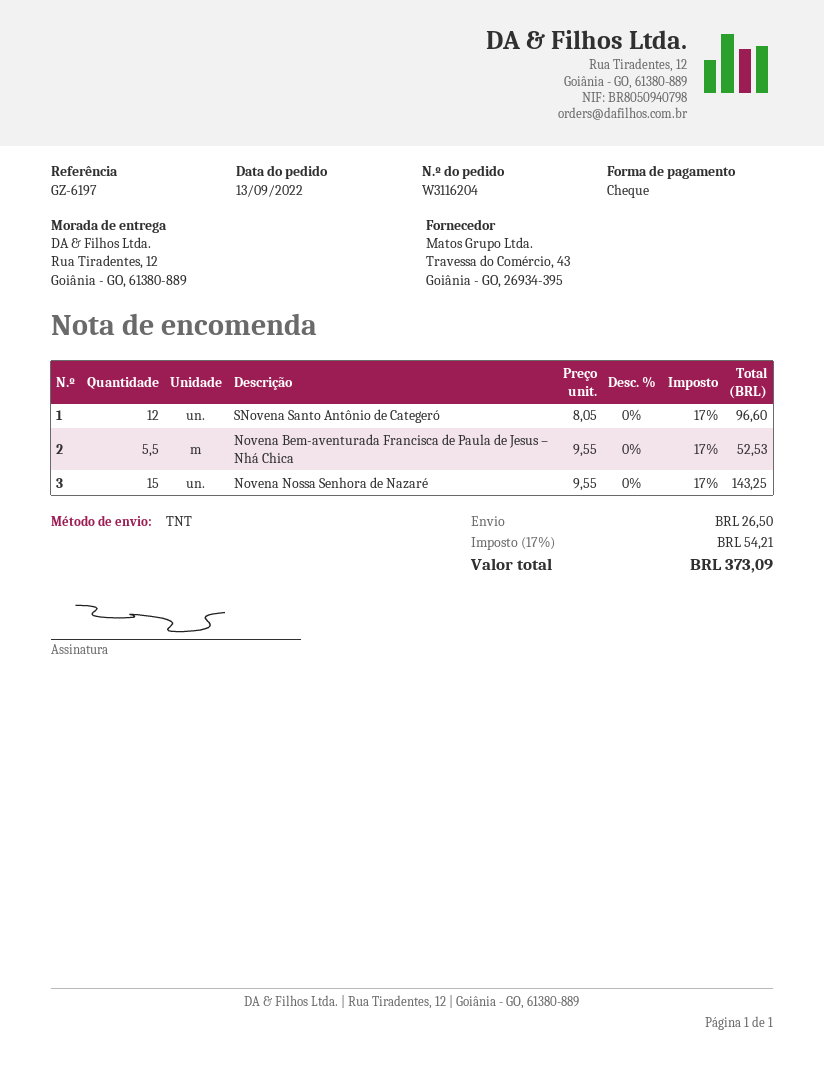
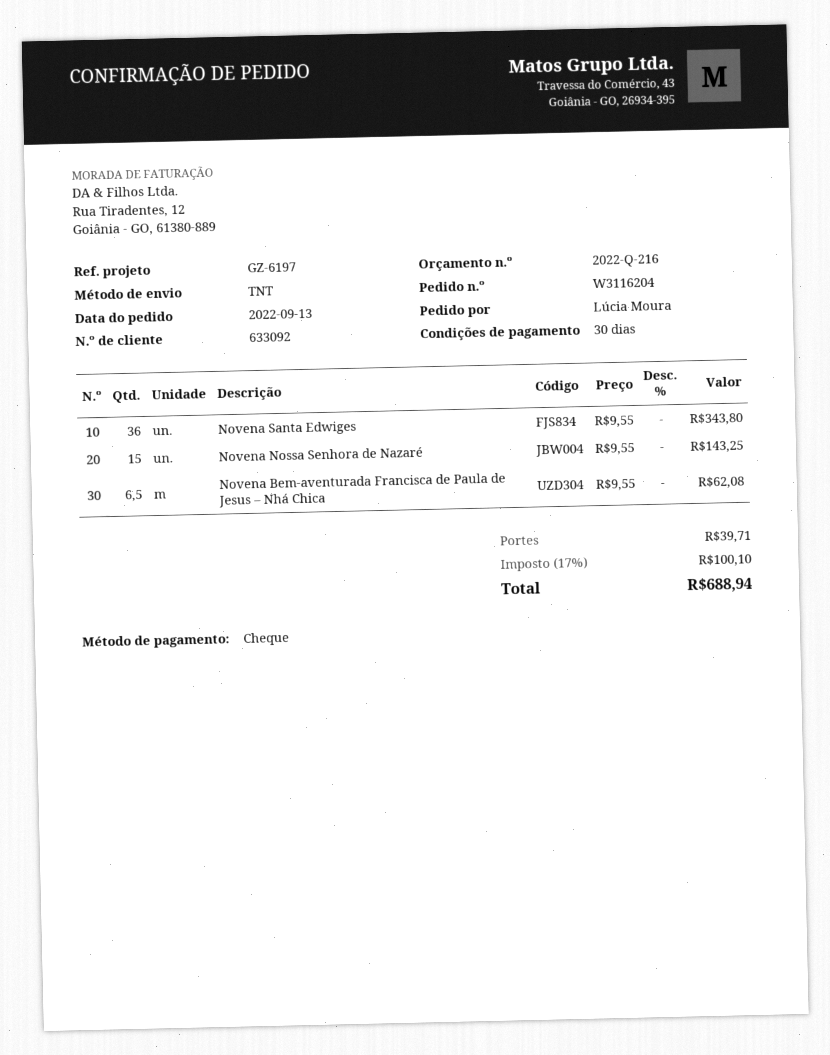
SNovena Santo Antônio de Categeró: 12 x 8.05 = 96.60 -> none
Novena Bem-aventurada Francisca de Paula de Jesus – Nhá Chica: 5.5 x 9.55 = 52.53 -> 6.5 x 9.55 = 62.08
Novena Santa Edwiges: none -> 36 x 9.55 = 343.80
shipping: 26.50 -> 39.71
tax: 17% = 54.21 -> 17% = 100.10
total: 373.09 -> 688.94

